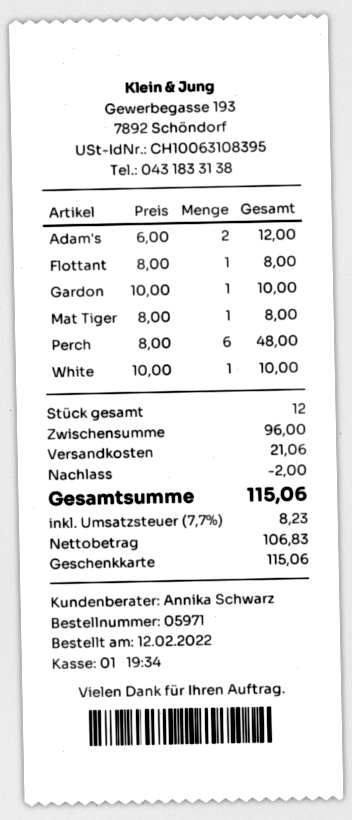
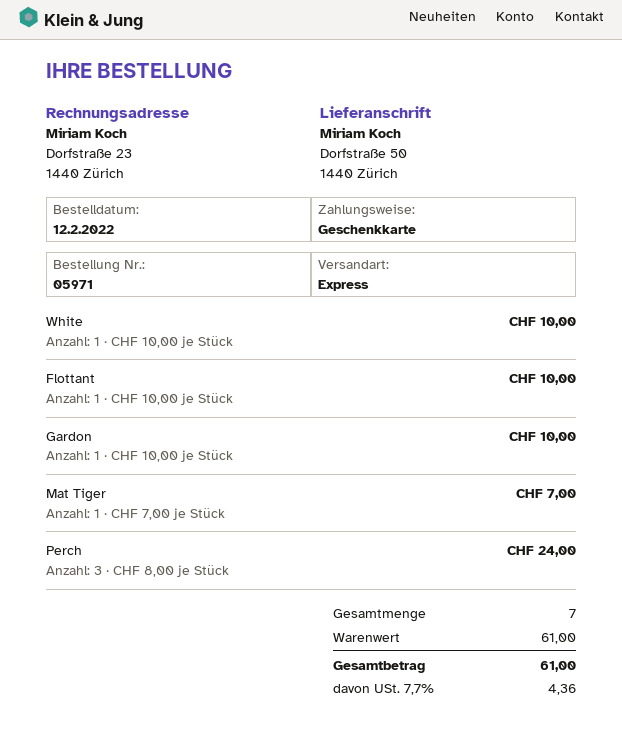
Adam's: 2 x 6.00 = 12.00 -> none
Flottant: 1 x 8.00 = 8.00 -> 1 x 10.00 = 10.00
Mat Tiger: 1 x 8.00 = 8.00 -> 1 x 7.00 = 7.00
Perch: 6 x 8.00 = 48.00 -> 3 x 8.00 = 24.00
total quantity: 12 -> 7
subtotal: 96.00 -> 61.00
discount: 2.00 -> none
shipping: 21.06 -> none
tax: 7.7% = 8.23 -> 7.7% = 4.36
total: 115.06 -> 61.00

